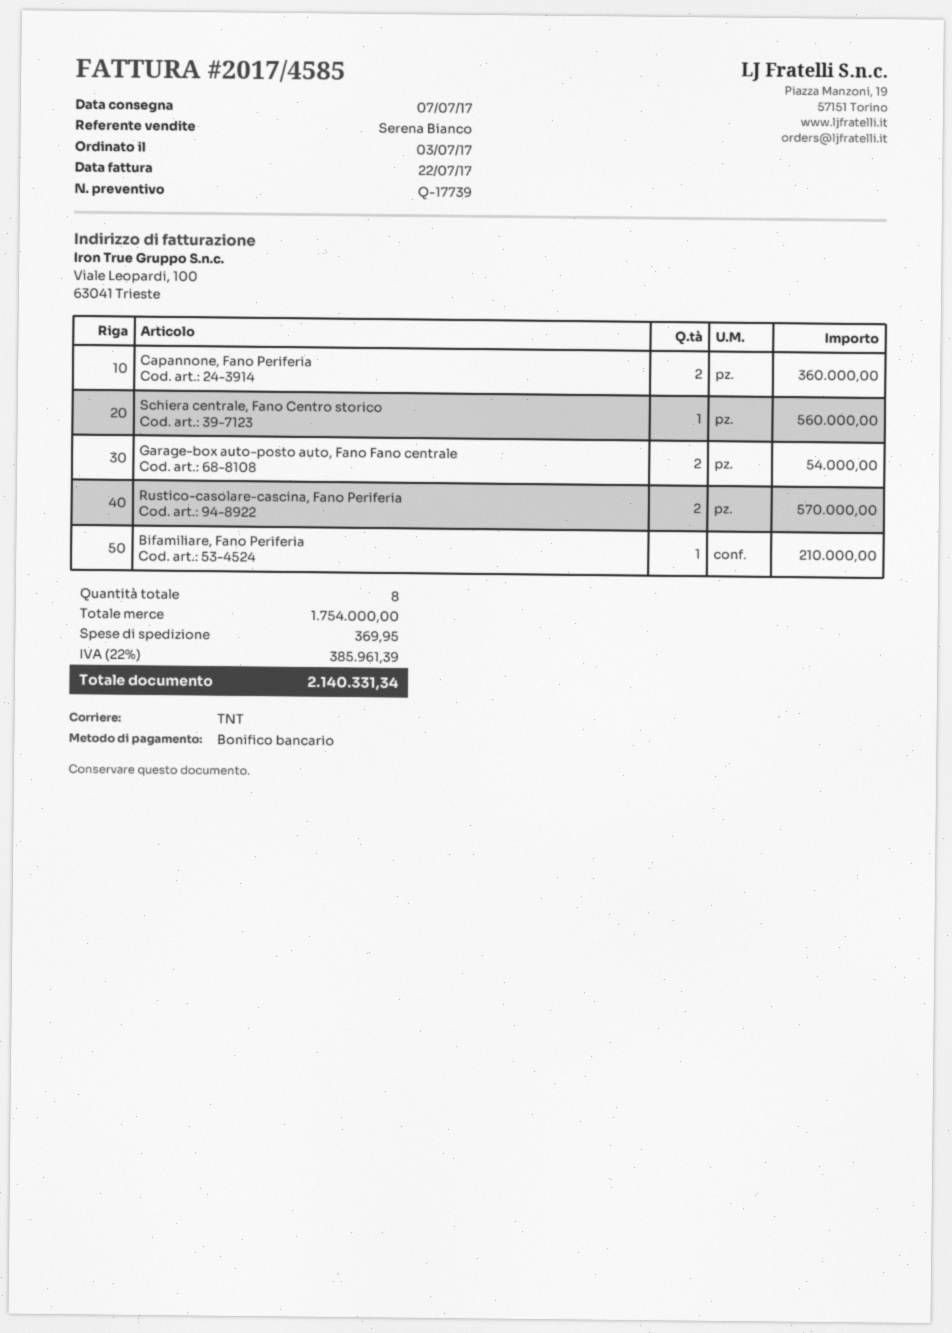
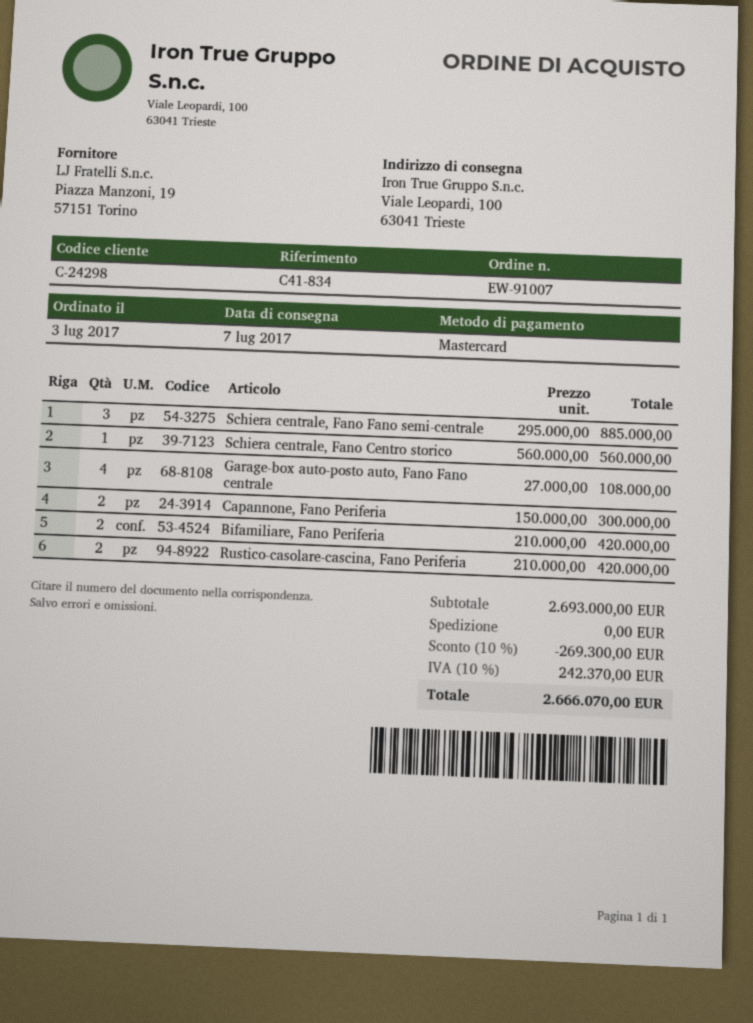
payment method: bank transfer -> Mastercard
Capannone, Fano Periferia: 2 for 360000.00 -> 2 for 300000.00
Garage-box auto-posto auto, Fano Fano centrale: 2 for 54000.00 -> 4 for 108000.00
Rustico-casolare-cascina, Fano Periferia: 2 for 570000.00 -> 2 for 420000.00
Bifamiliare, Fano Periferia: 1 for 210000.00 -> 2 for 420000.00
Schiera centrale, Fano Fano semi-centrale: none -> 3 for 885000.00
subtotal: 1754000.00 -> 2693000.00
discount: none -> 10% = 269300.00
shipping: 369.95 -> 0.00
tax: 22% = 385961.39 -> 10% = 242370.00
total: 2140331.34 -> 2666070.00

